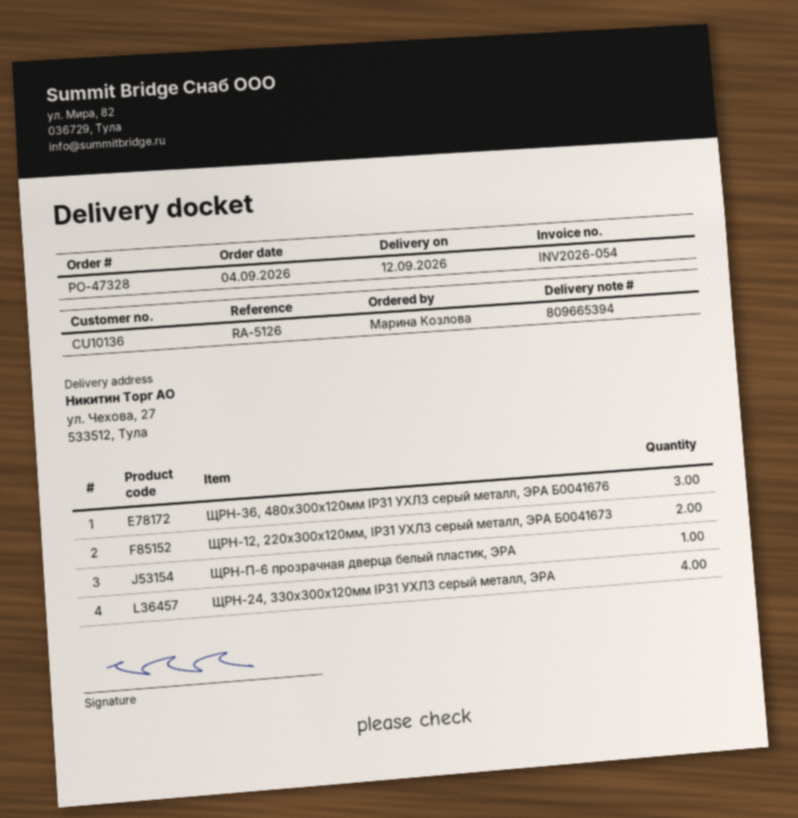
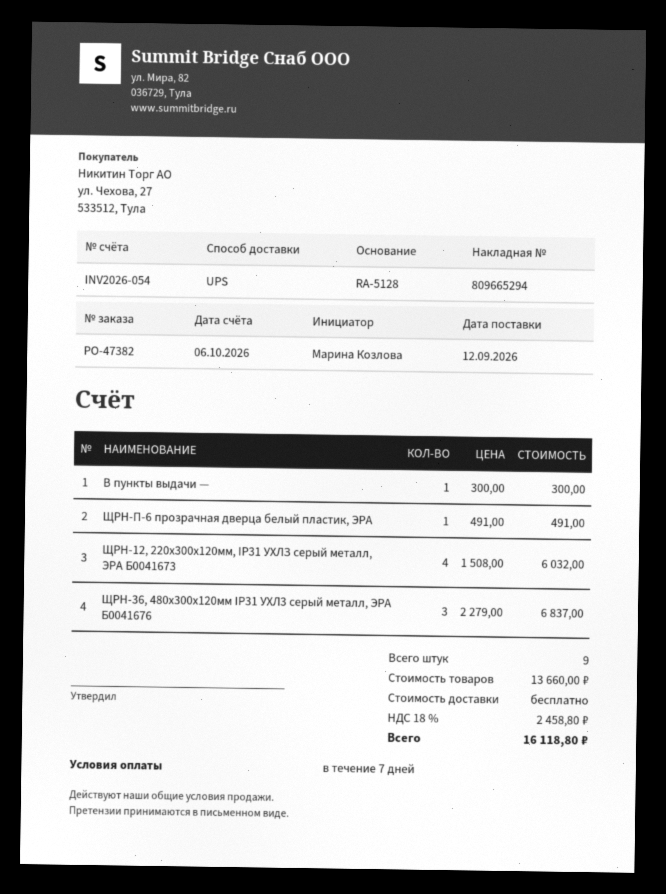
order number: PO-47328 -> PO-47382
delivery note number: 809665394 -> 809665294
reference: RA-5126 -> RA-5128
ЩРН-12, 220х300х120мм, IP31 УХЛЗ серый металл, ЭРА Б0041673: 2 -> 4
ЩРН-24, 330х300х120мм IP31 УХЛ3 серый металл, ЭРА: 4 -> none
В пункты выдачи —: none -> 1

